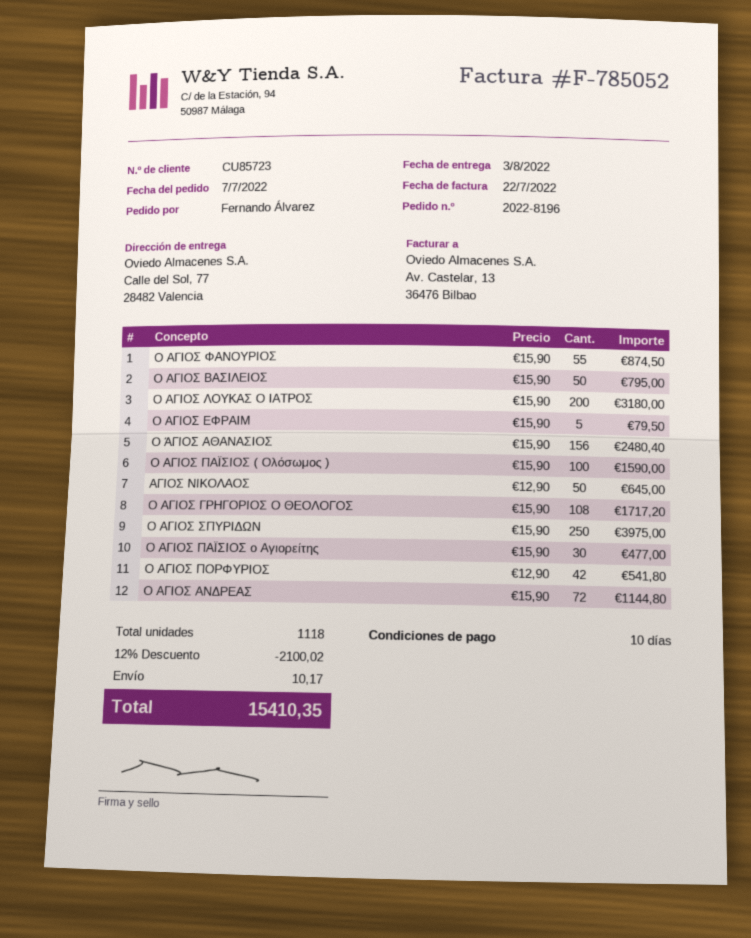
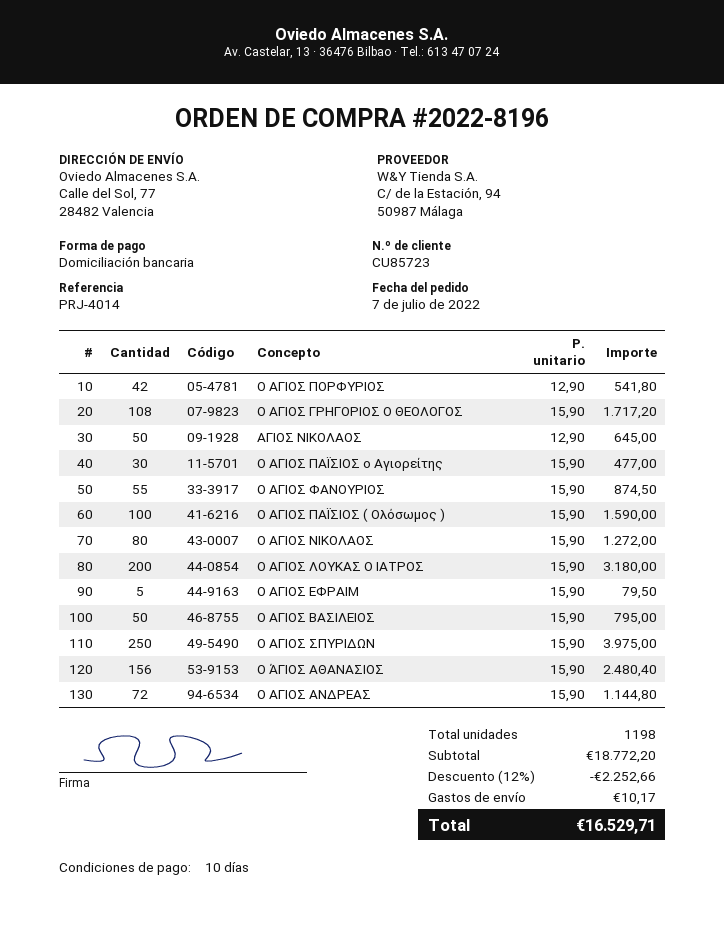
Ο ΑΓΙΟΣ ΝΙΚΟΛΑΟΣ: none -> 80 x 15.90 = 1272.00
total quantity: 1118 -> 1198
discount: 12% = 2100.02 -> 12% = 2252.66
total: 15410.35 -> 16529.71

